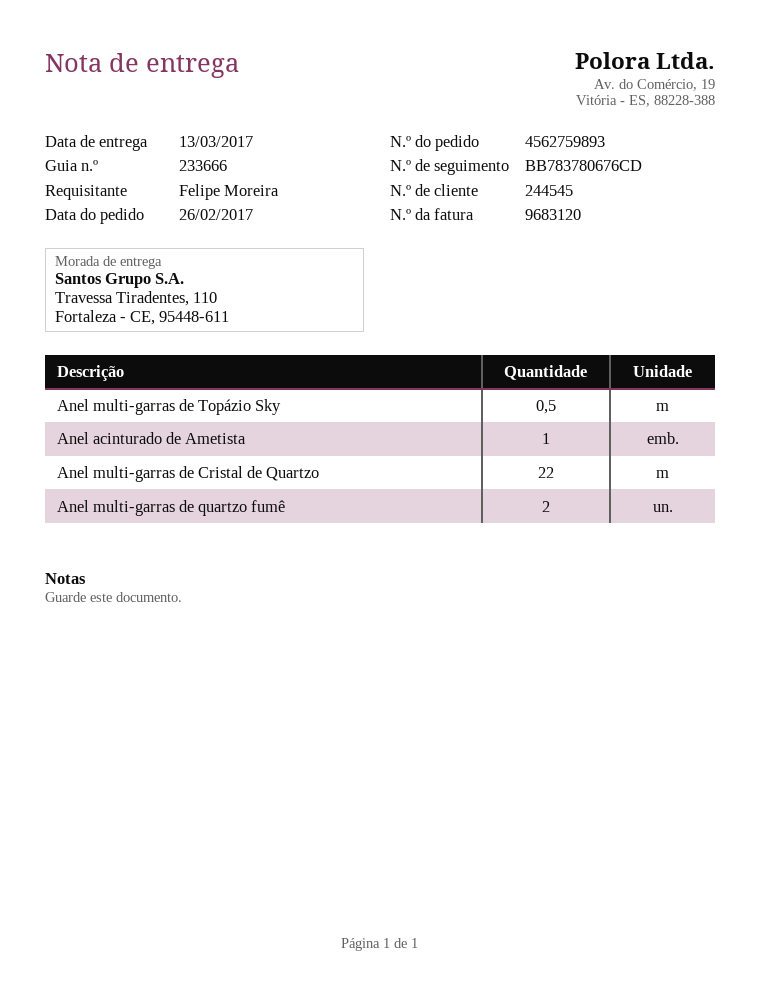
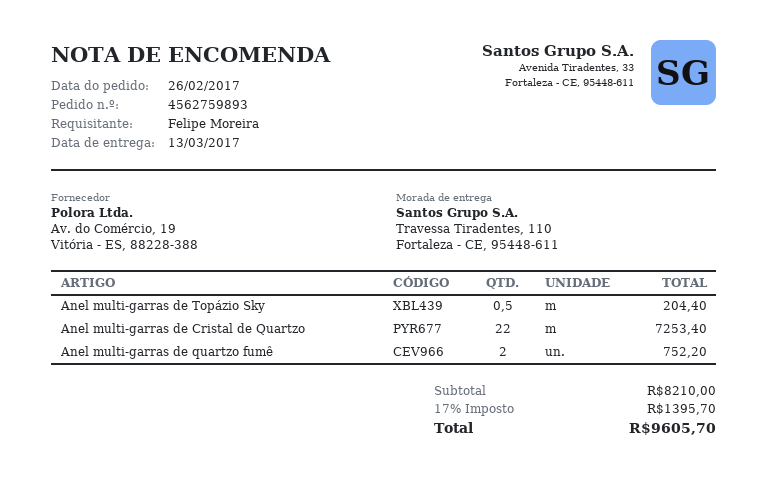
Anel acinturado de Ametista: 1 -> none

